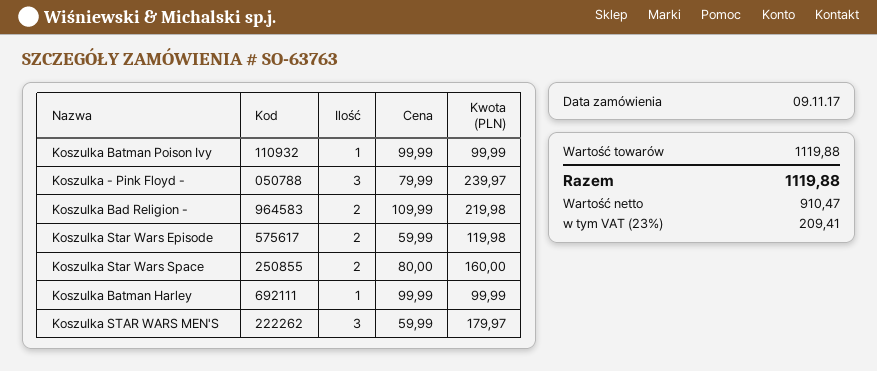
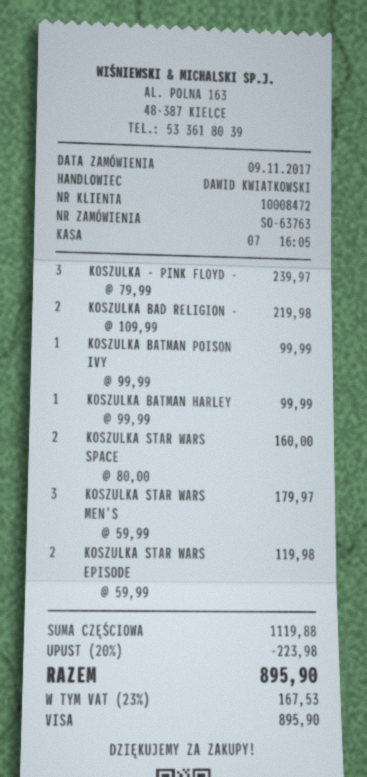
discount: none -> 20% = 223.98
tax: 23% = 209.41 -> 23% = 167.53
total: 1119.88 -> 895.90

